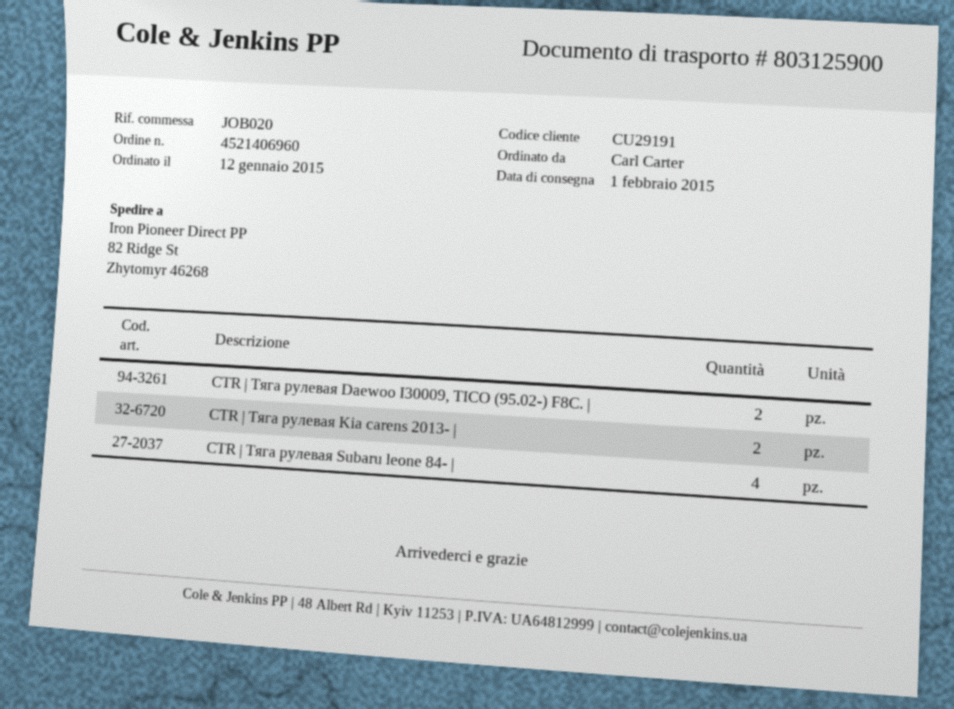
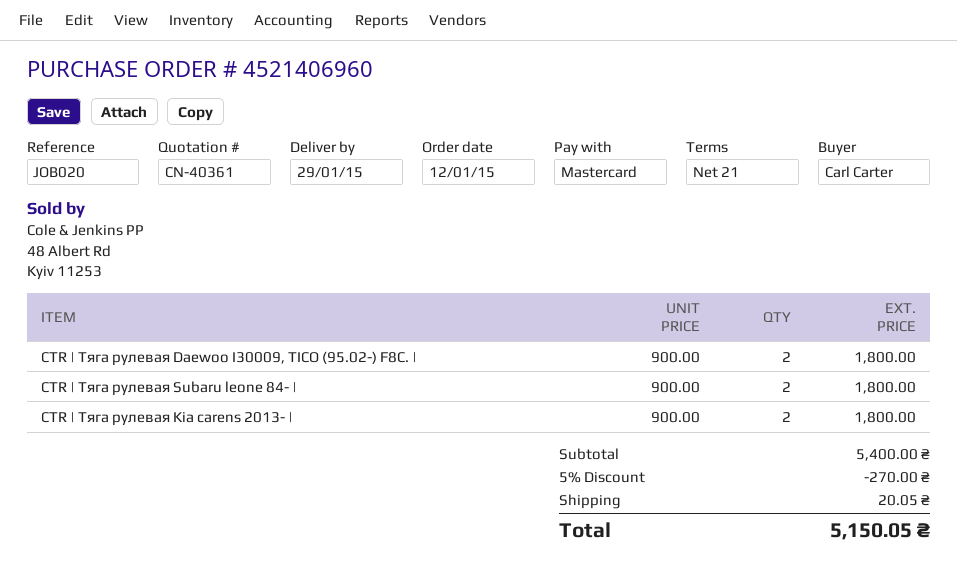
delivery date: 2015-02-01 -> 2015-01-29
CTR | Тяга рулевая Subaru leone 84- |: 4 -> 2

